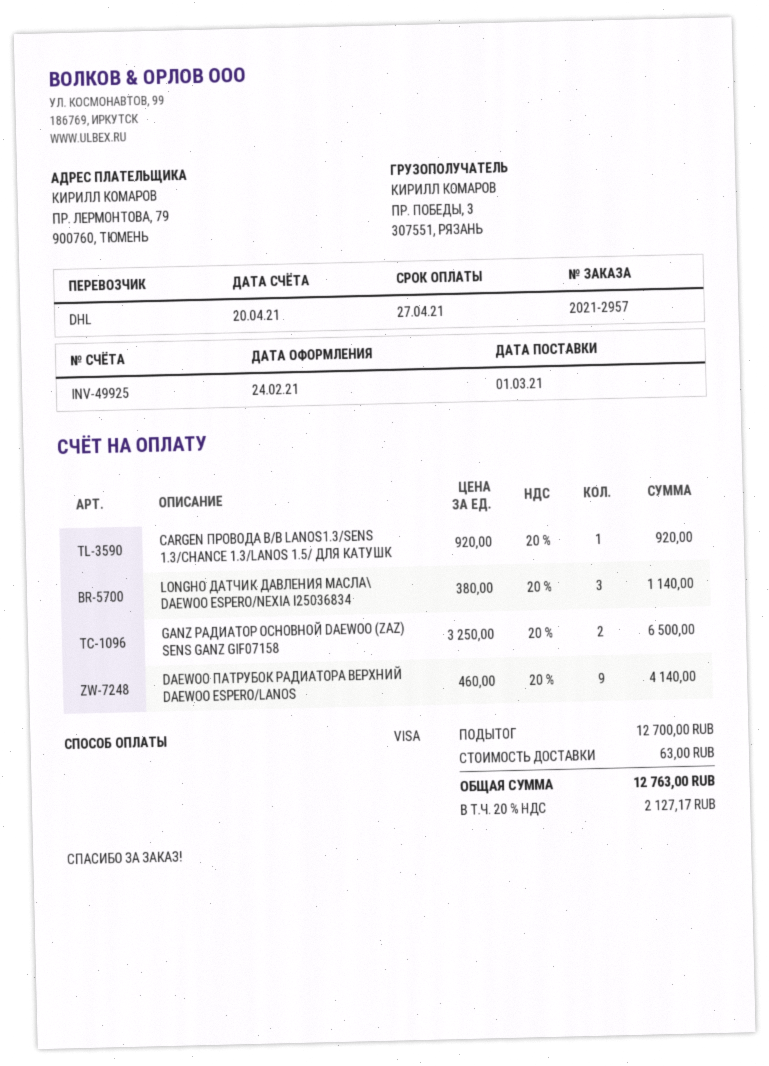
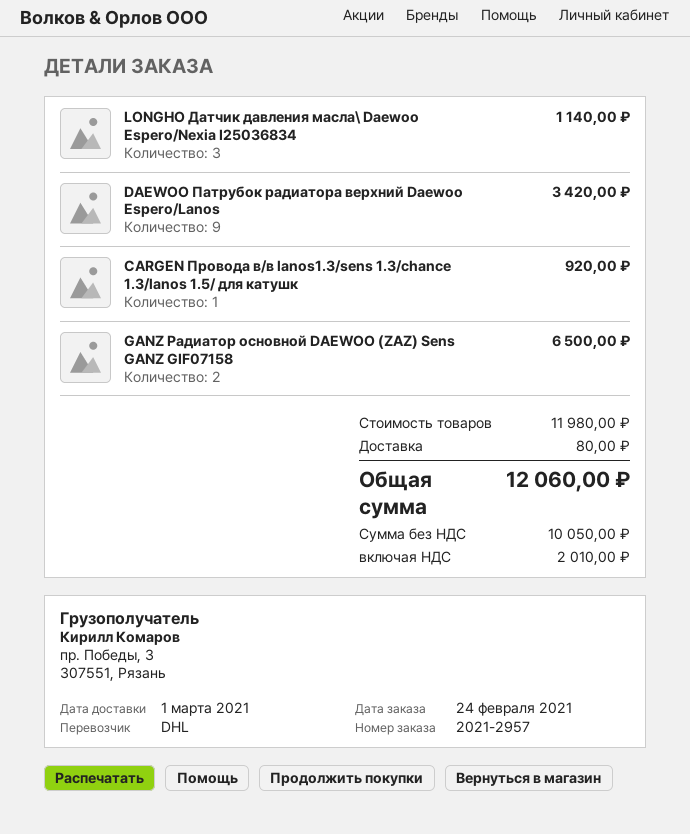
DAEWOO ПАТРУБОК РАДИАТОРА ВЕРХНИЙ DAEWOO ESPERO/LANOS: 9 for 4140.00 -> 9 for 3420.00
subtotal: 12700.00 -> 11980.00
shipping: 63.00 -> 80.00
tax: 2127.17 -> 2010.00
total: 12763.00 -> 12060.00

